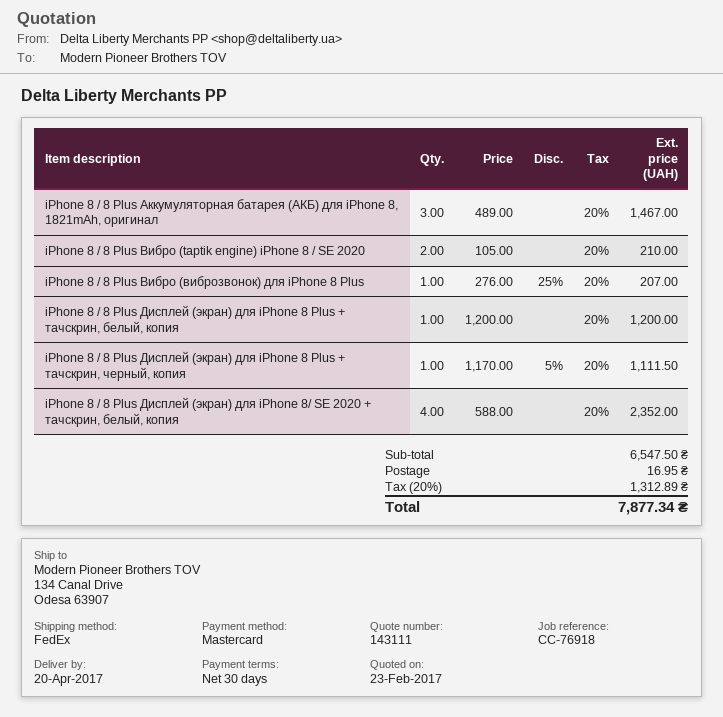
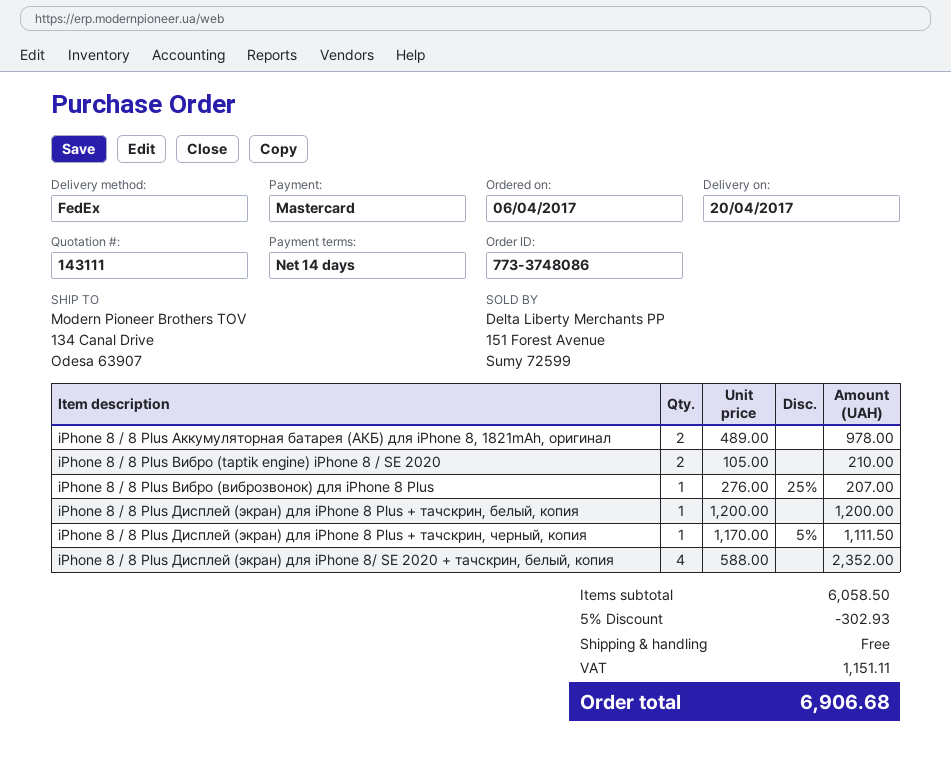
payment terms: 30 days -> 14 days
iPhone 8 / 8 Plus Аккумуляторная батарея (АКБ) для iPhone 8, 1821mAh, оригинал: 3 x 489.00 = 1467.00 -> 2 x 489.00 = 978.00
subtotal: 6547.50 -> 6058.50
discount: none -> 5% = 302.93
shipping: 16.95 -> 0.00
tax: 1312.89 -> 1151.11
total: 7877.34 -> 6906.68

